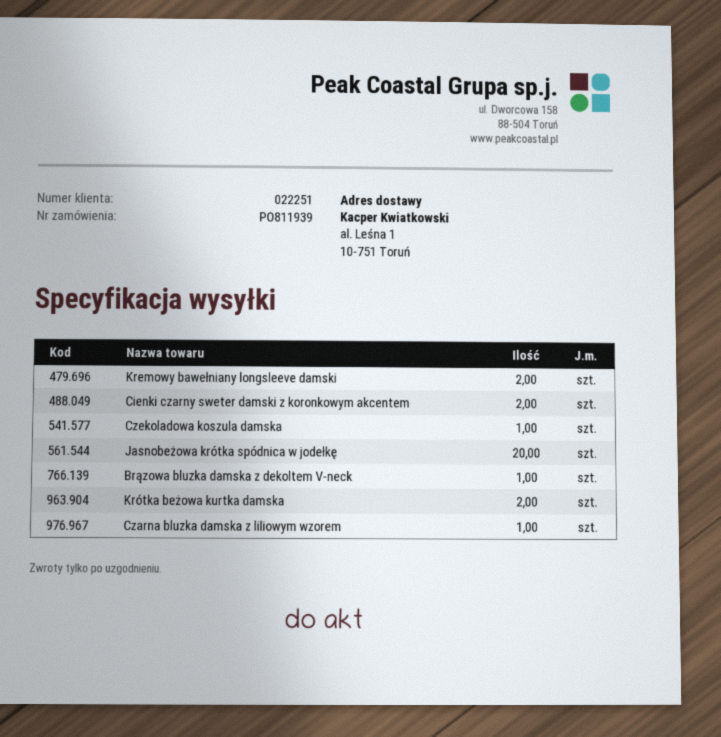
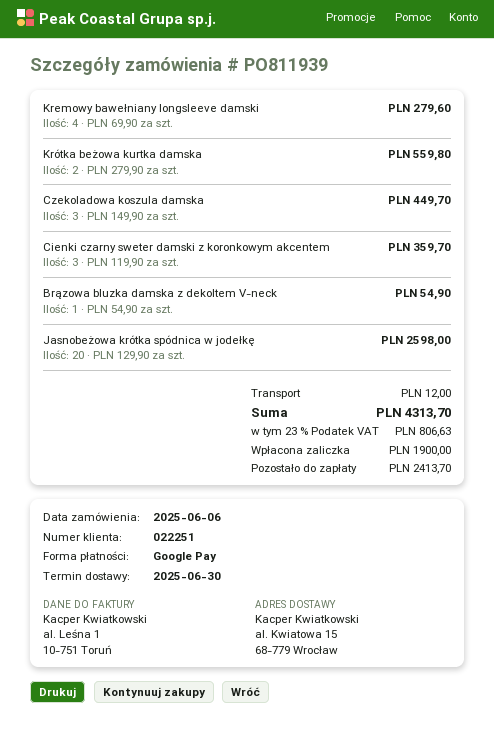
ship to: al. Leśna 1, 10-751 Toruń -> al. Kwiatowa 15, 68-779 Wrocław
Kremowy bawełniany longsleeve damski: 2 -> 4
Cienki czarny sweter damski z koronkowym akcentem: 2 -> 3
Czekoladowa koszula damska: 1 -> 3
Czarna bluzka damska z liliowym wzorem: 1 -> none

